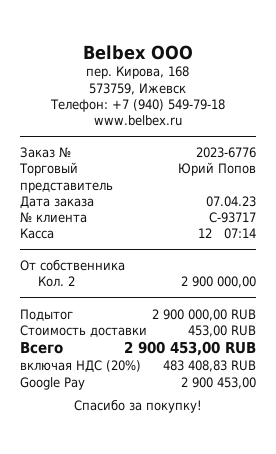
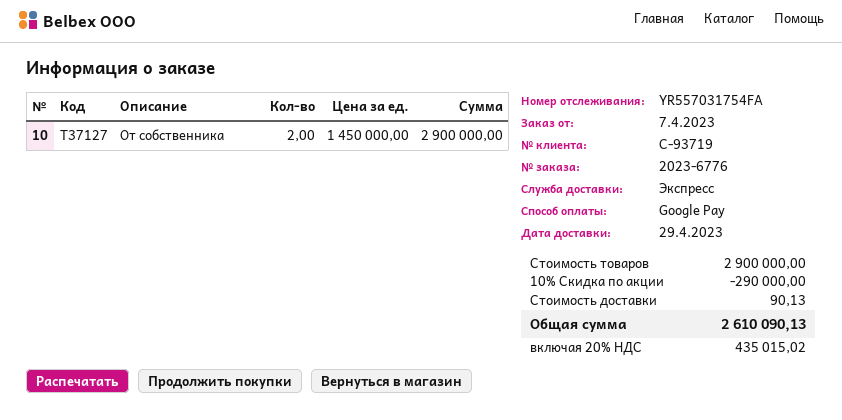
customer number: C-93717 -> C-93719
discount: none -> 10% = 290000.00
shipping: 453.00 -> 90.13
tax: 20% = 483408.83 -> 20% = 435015.02
total: 2900453.00 -> 2610090.13

